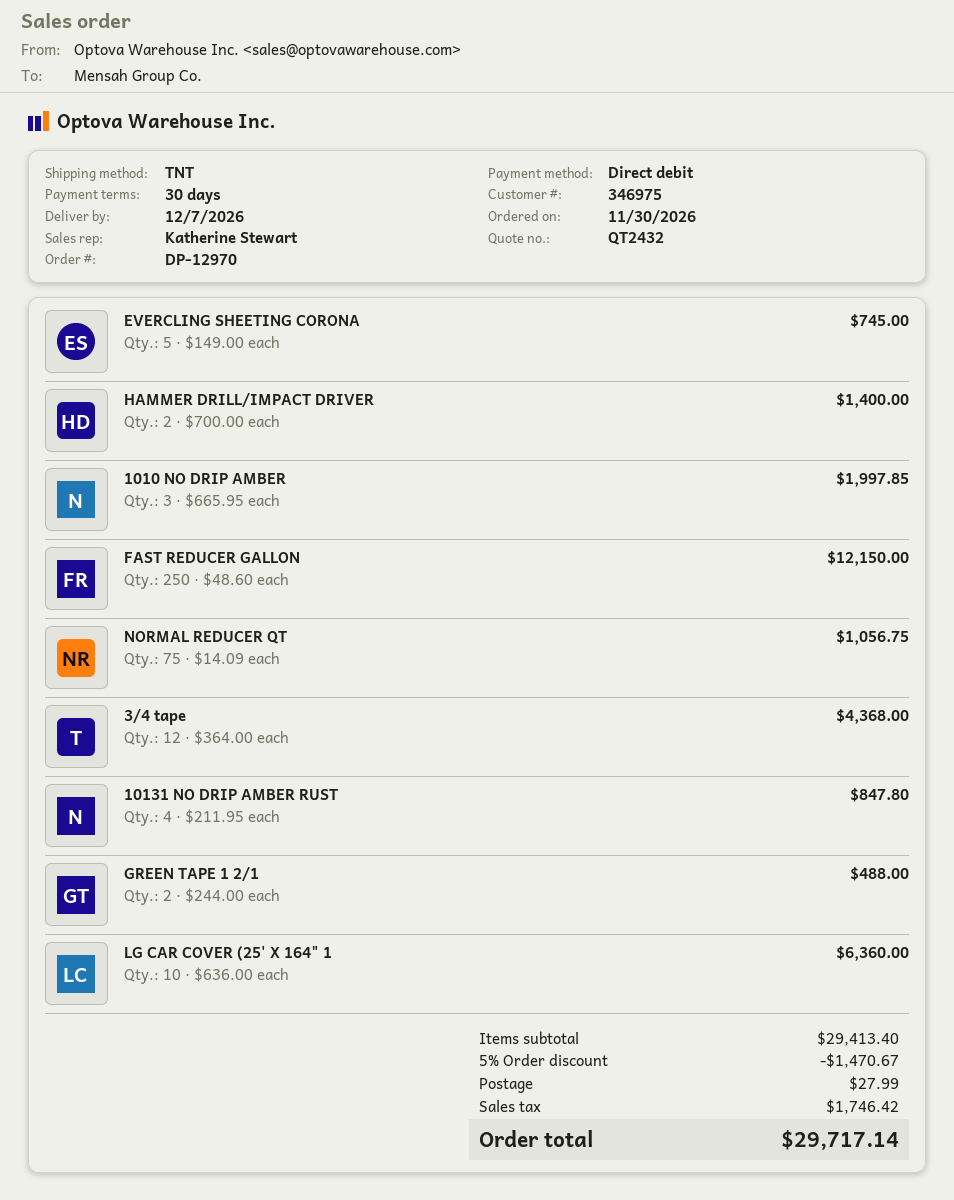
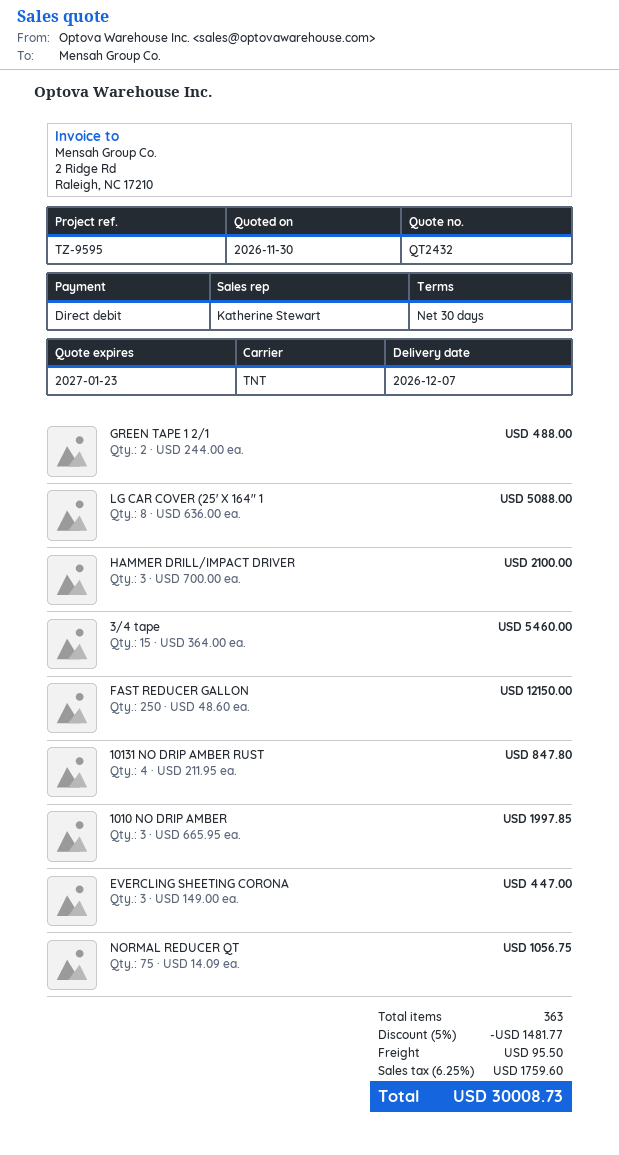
EVERCLING SHEETING CORONA: 5 x 149.00 = 745.00 -> 3 x 149.00 = 447.00
HAMMER DRILL/IMPACT DRIVER: 2 x 700.00 = 1400.00 -> 3 x 700.00 = 2100.00
3/4 tape: 12 x 364.00 = 4368.00 -> 15 x 364.00 = 5460.00
LG CAR COVER (25' X 164" 1: 10 x 636.00 = 6360.00 -> 8 x 636.00 = 5088.00
discount: 5% = 1470.67 -> 5% = 1481.77
shipping: 27.99 -> 95.50
tax: 1746.42 -> 1759.60
total: 29717.14 -> 30008.73

